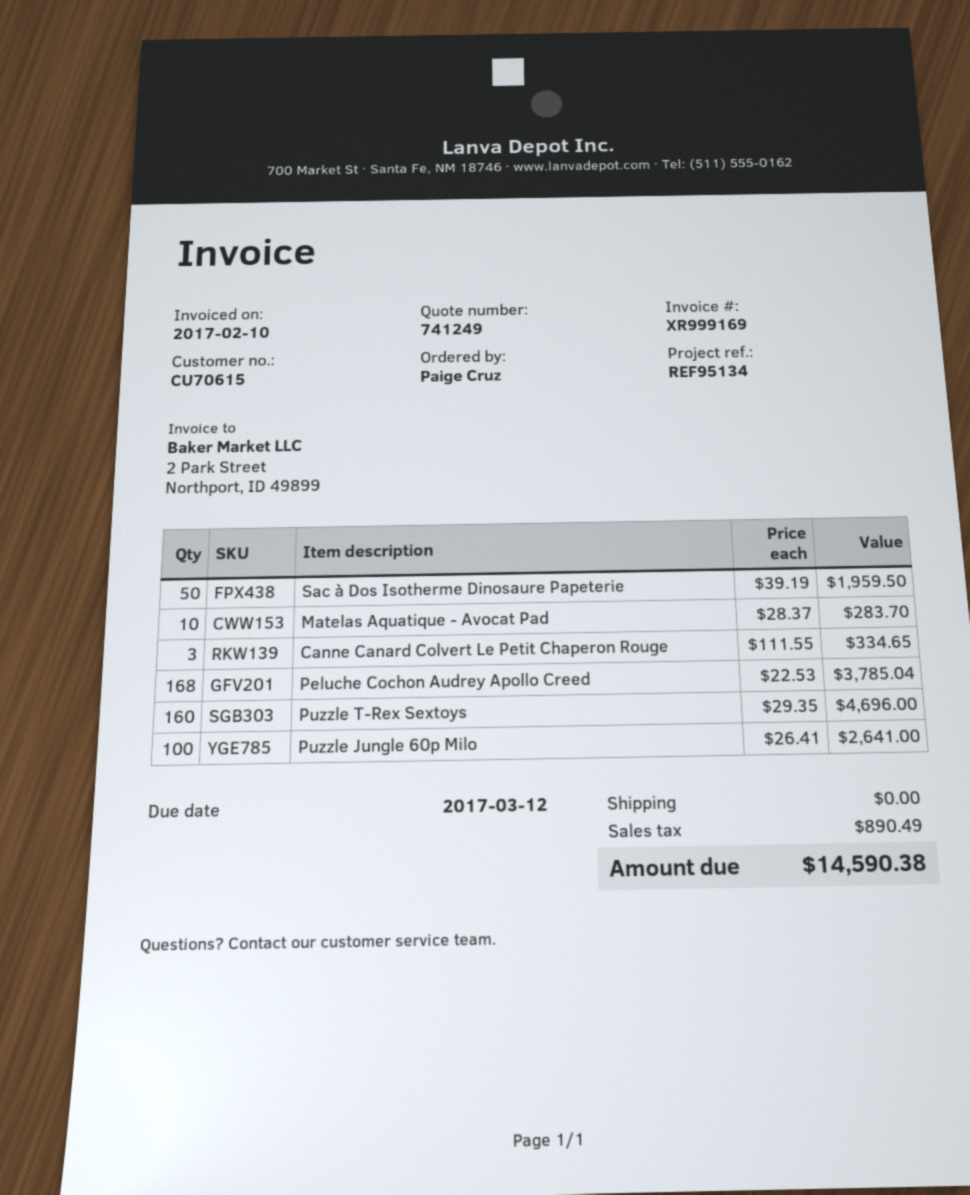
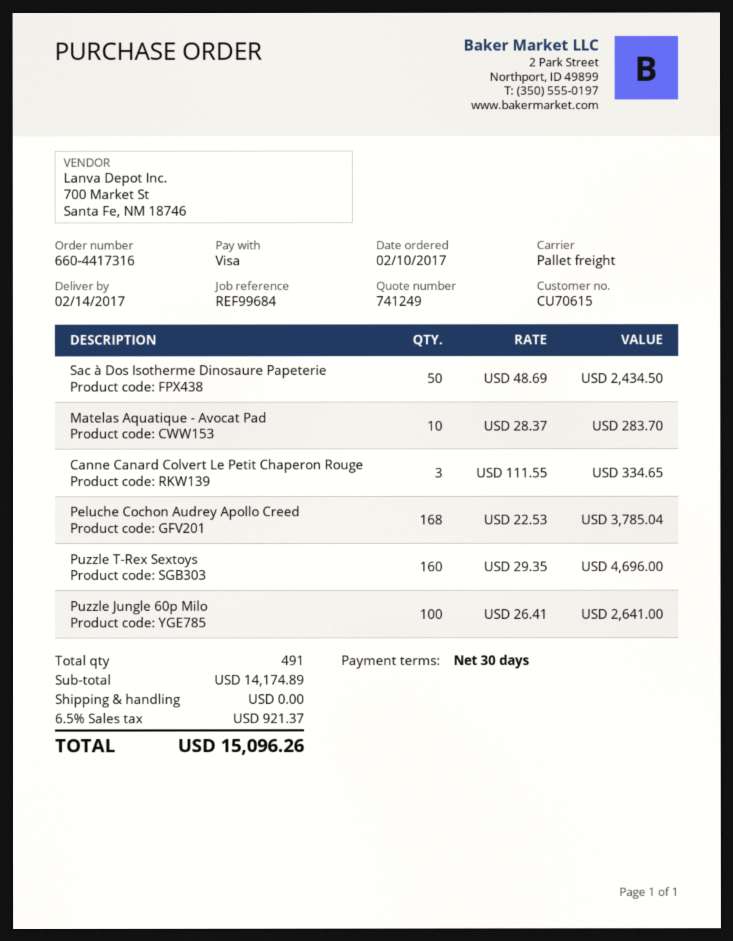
reference: REF95134 -> REF99684
Sac à Dos Isotherme Dinosaure Papeterie: 50 x 39.19 = 1959.50 -> 50 x 48.69 = 2434.50
tax: 890.49 -> 921.37
total: 14590.38 -> 15096.26

